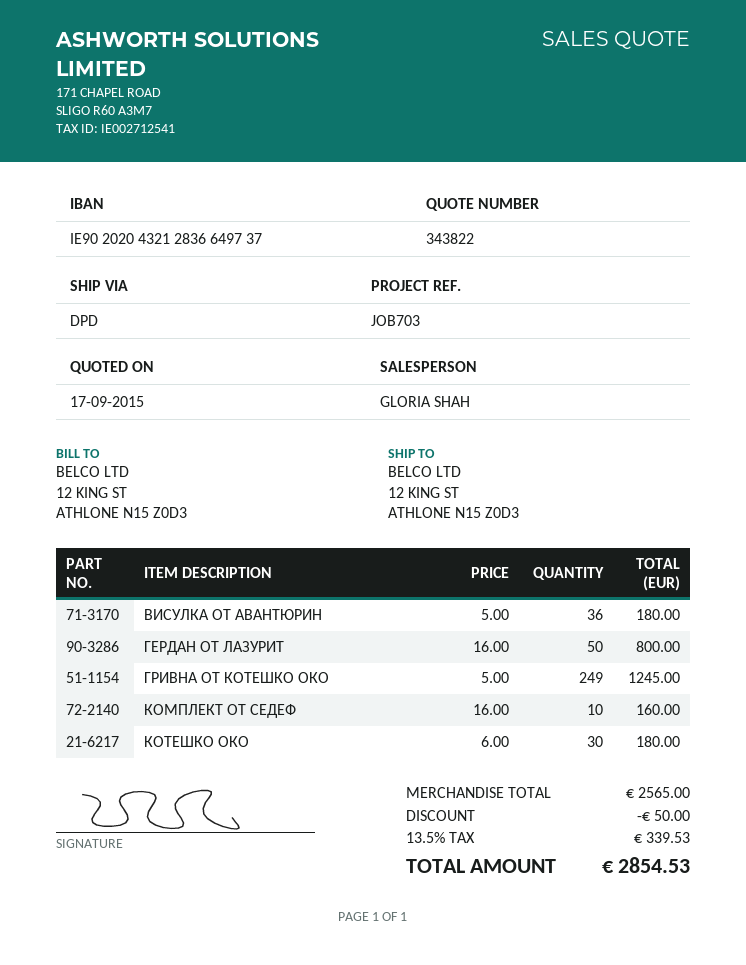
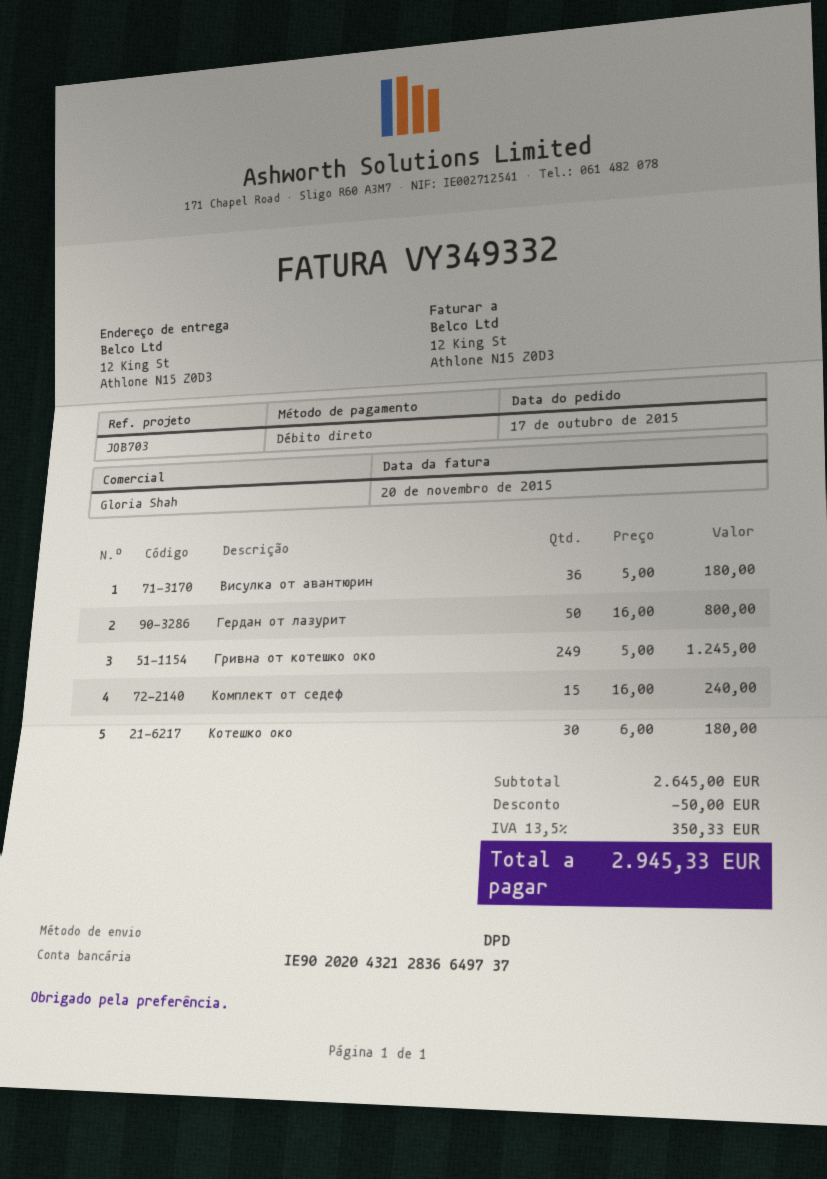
КОМПЛЕКТ ОТ СЕДЕФ: 10 x 16.00 = 160.00 -> 15 x 16.00 = 240.00
subtotal: 2565.00 -> 2645.00
tax: 13.5% = 339.53 -> 13.5% = 350.33
total: 2854.53 -> 2945.33

